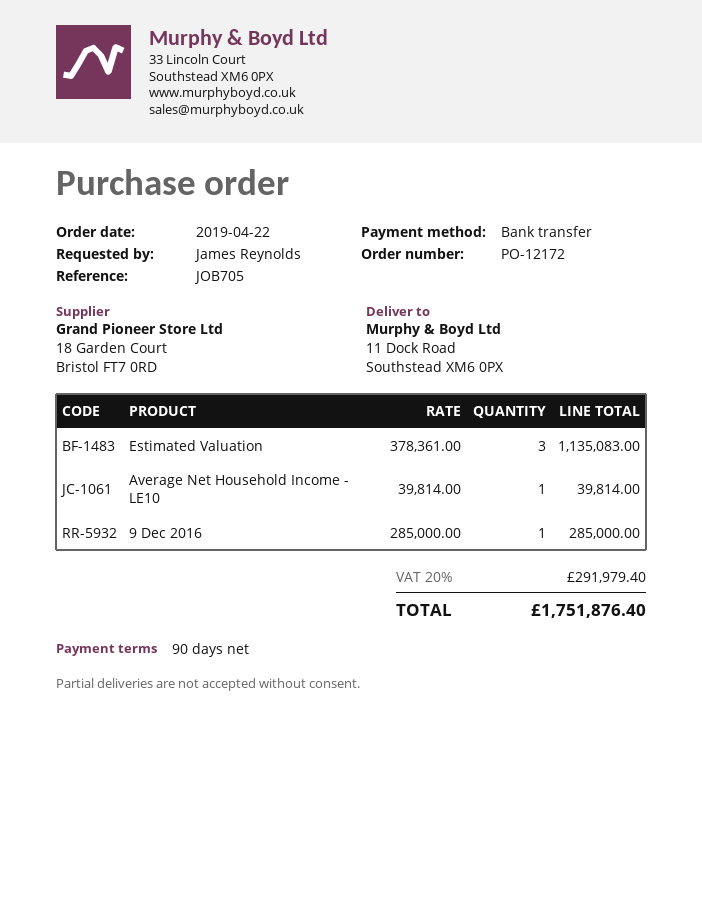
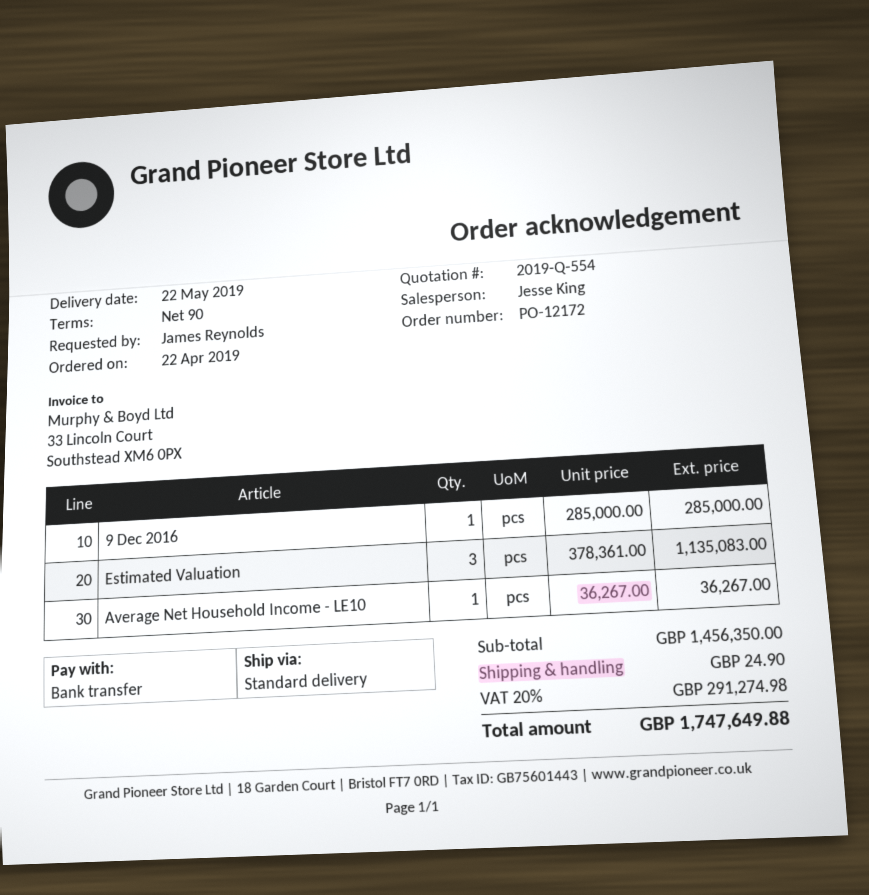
Average Net Household Income - LE10: 1 x 39814.00 = 39814.00 -> 1 x 36267.00 = 36267.00
shipping: none -> 24.90
tax: 20% = 291979.40 -> 20% = 291274.98
total: 1751876.40 -> 1747649.88

